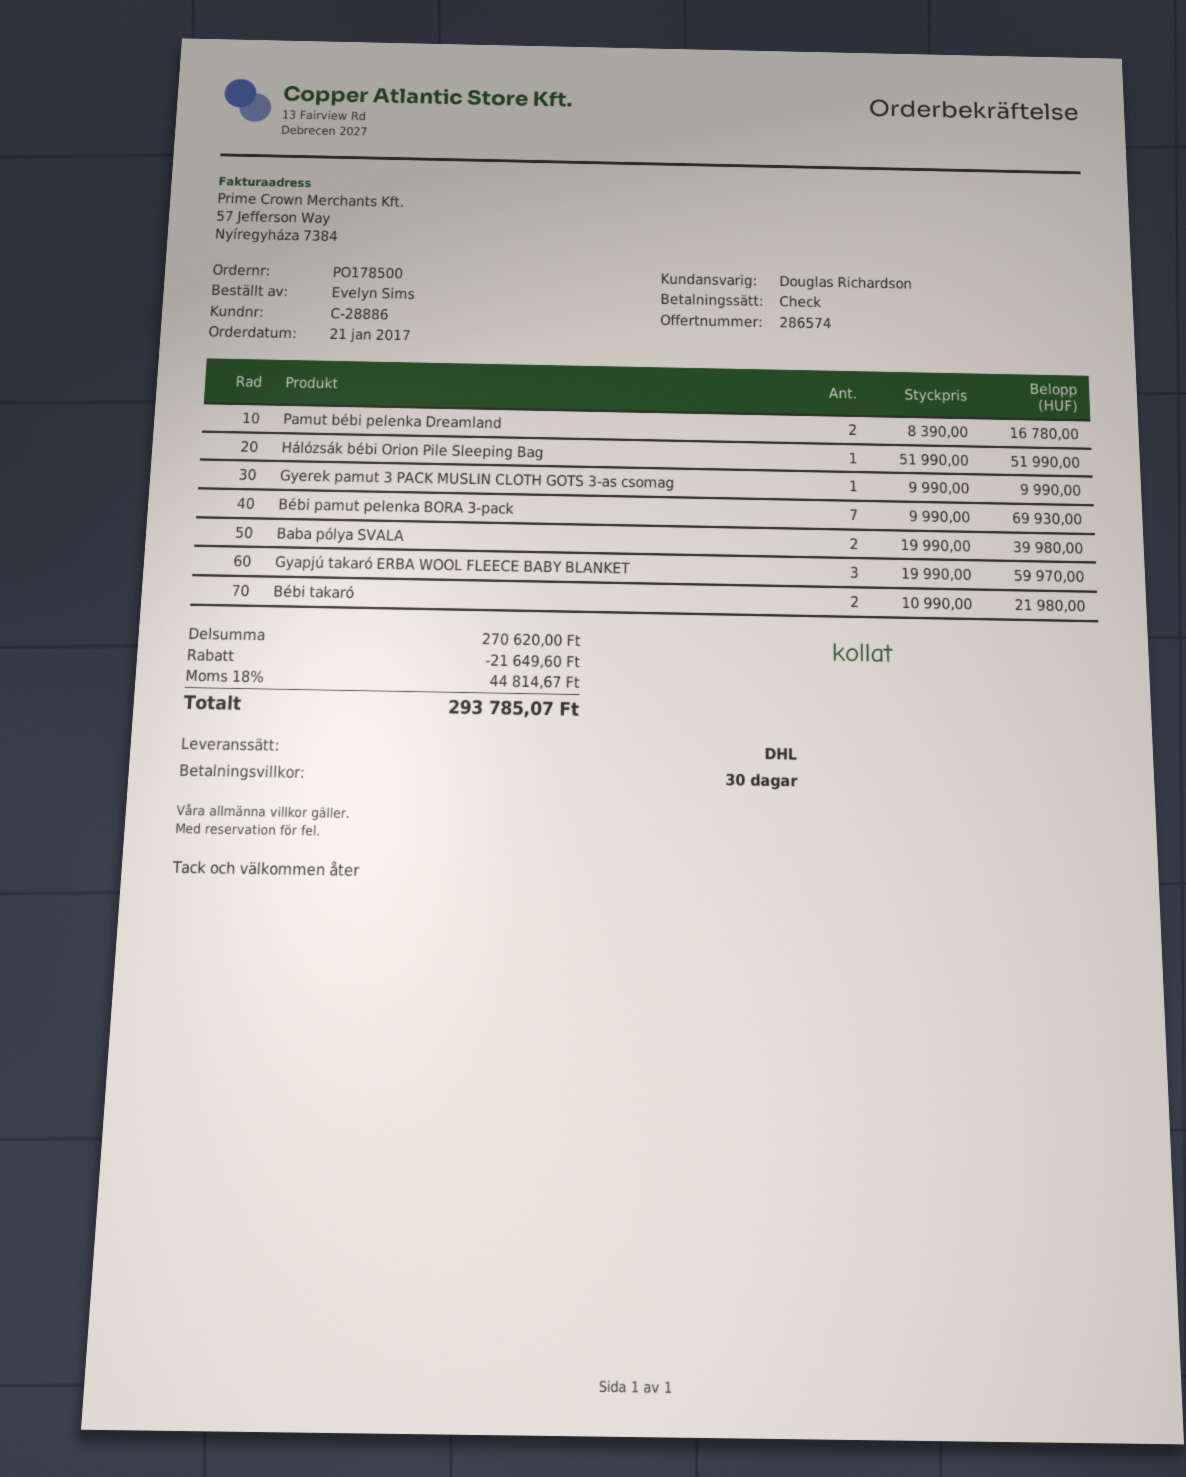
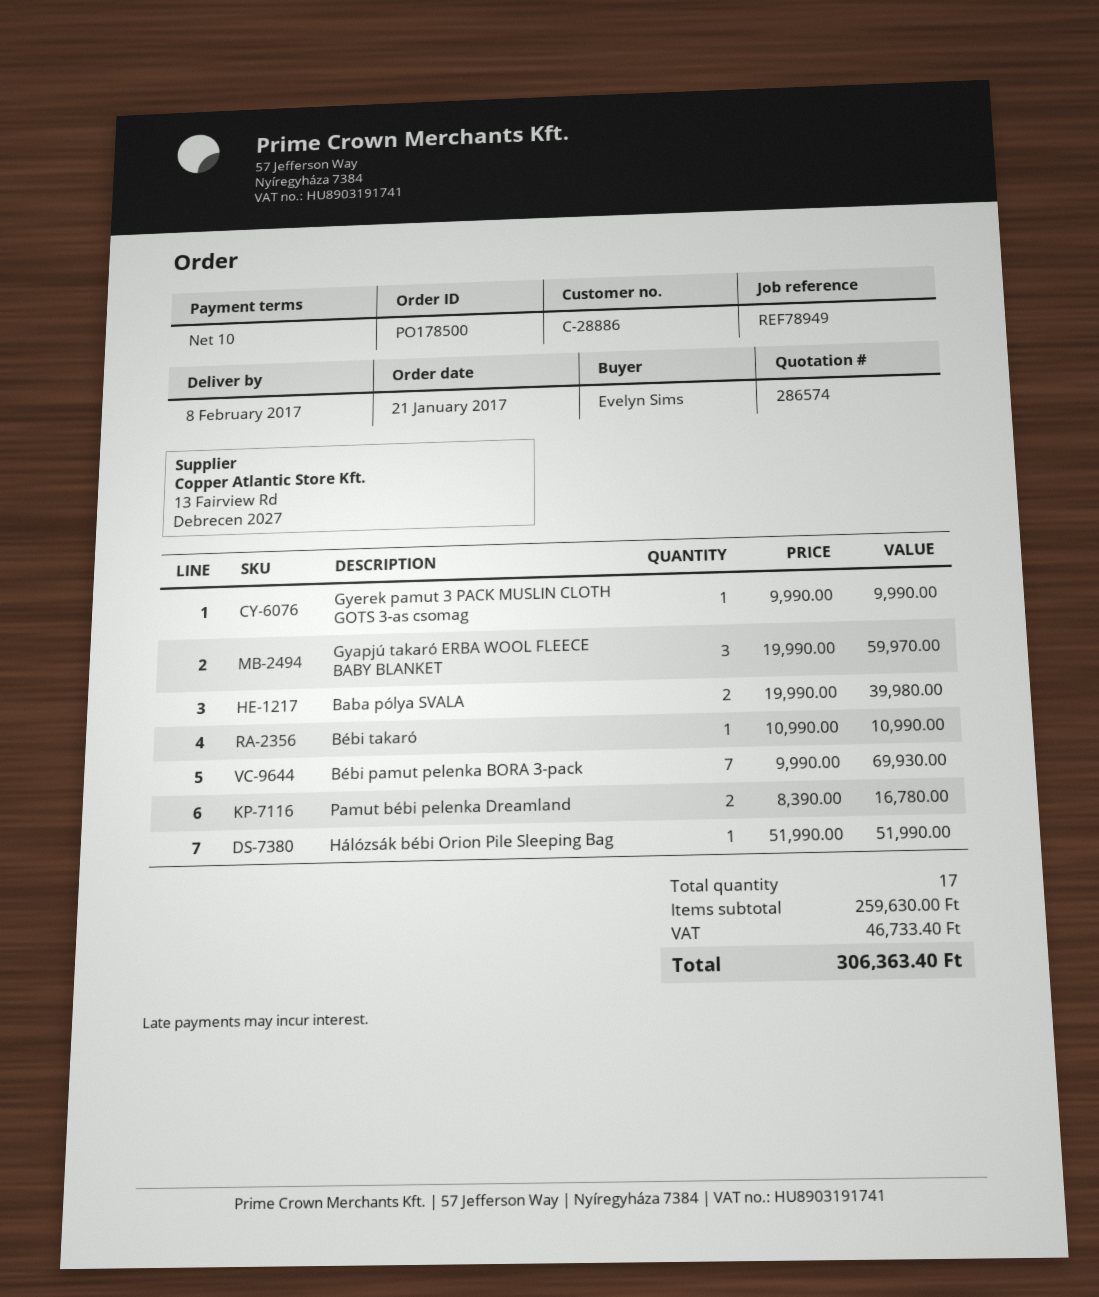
payment terms: 30 days -> 10 days
Bébi takaró: 2 x 10990.00 = 21980.00 -> 1 x 10990.00 = 10990.00
subtotal: 270620.00 -> 259630.00
discount: 21649.60 -> none
tax: 44814.67 -> 46733.40
total: 293785.07 -> 306363.40

